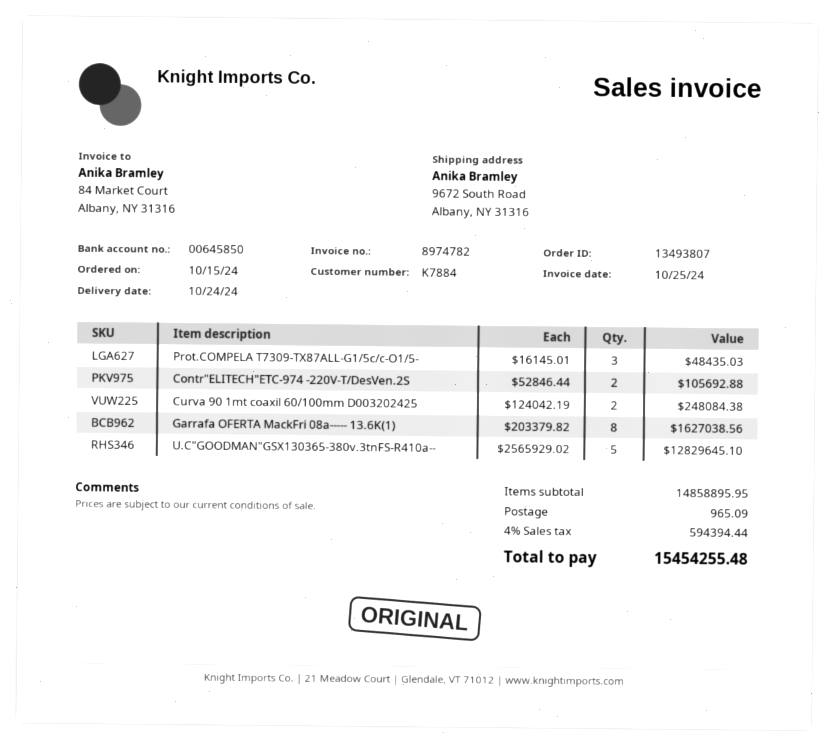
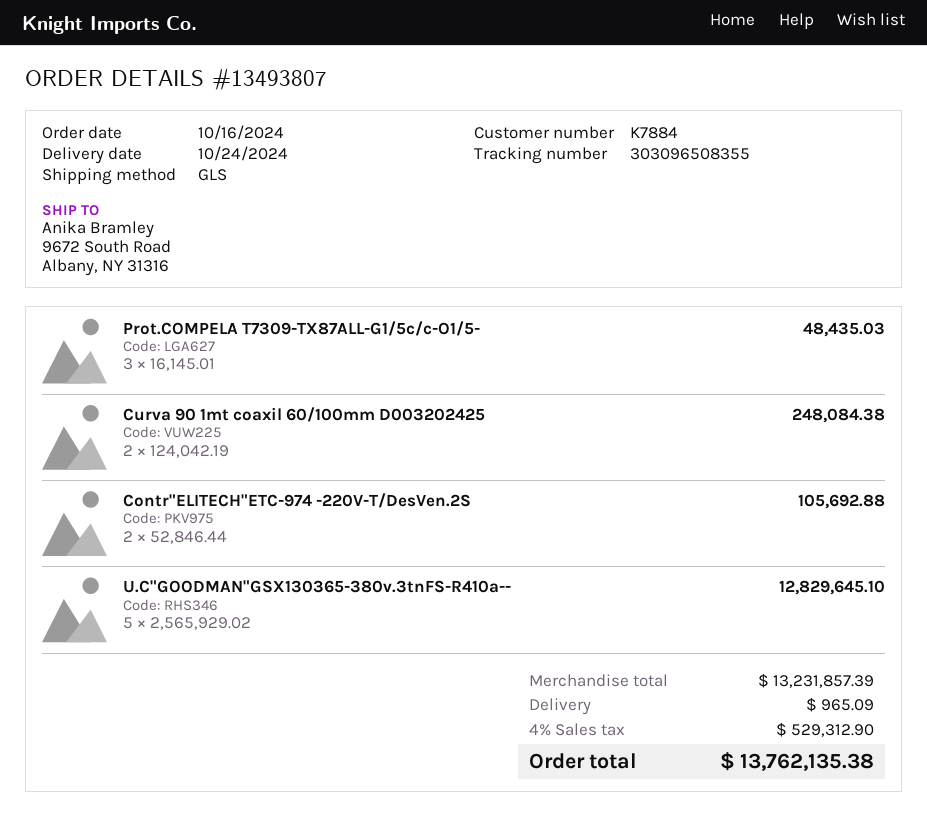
order date: 2024-10-15 -> 2024-10-16
Garrafa OFERTA MackFri 08a----- 13.6K(1): 8 x 203379.82 = 1627038.56 -> none
subtotal: 14858895.95 -> 13231857.39
tax: 4% = 594394.44 -> 4% = 529312.90
total: 15454255.48 -> 13762135.38

